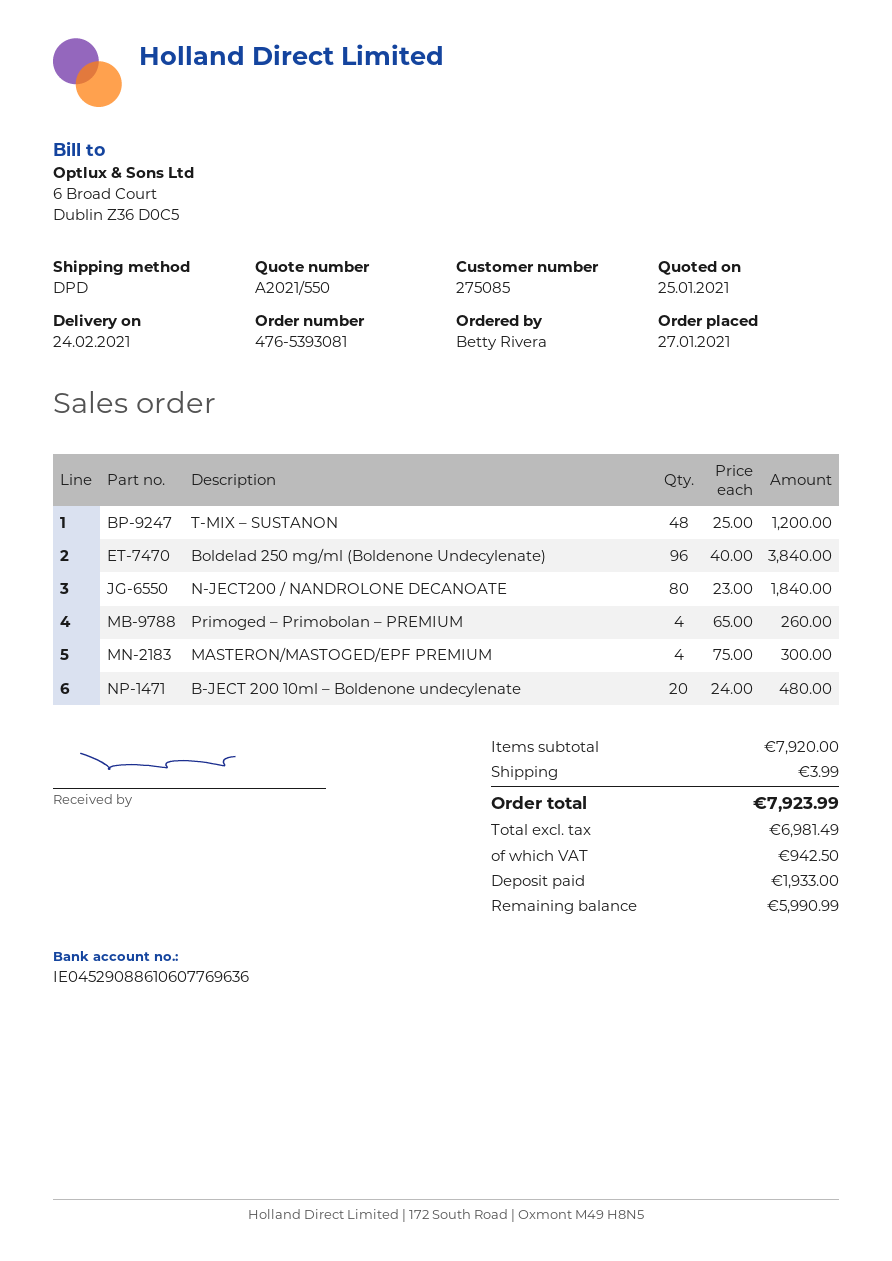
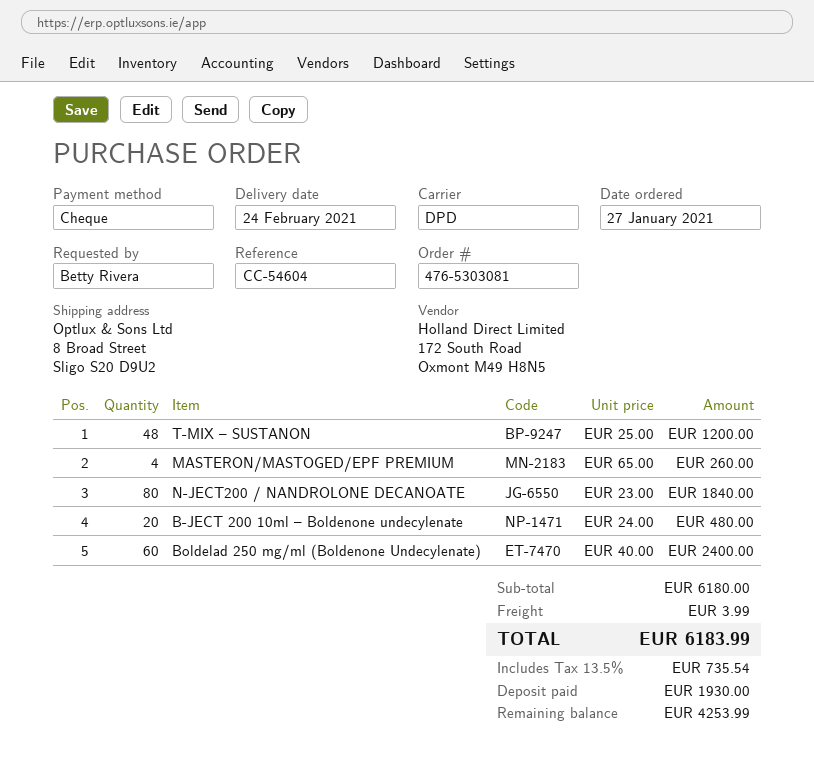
order number: 476-5393081 -> 476-5303081
Boldelad 250 mg/ml (Boldenone Undecylenate): 96 x 40.00 = 3840.00 -> 60 x 40.00 = 2400.00
Primoged – Primobolan – PREMIUM: 4 x 65.00 = 260.00 -> none
MASTERON/MASTOGED/EPF PREMIUM: 4 x 75.00 = 300.00 -> 4 x 65.00 = 260.00
subtotal: 7920.00 -> 6180.00
tax: 942.50 -> 735.54
total: 7923.99 -> 6183.99
deposit: 1933.00 -> 1930.00
balance: 5990.99 -> 4253.99

